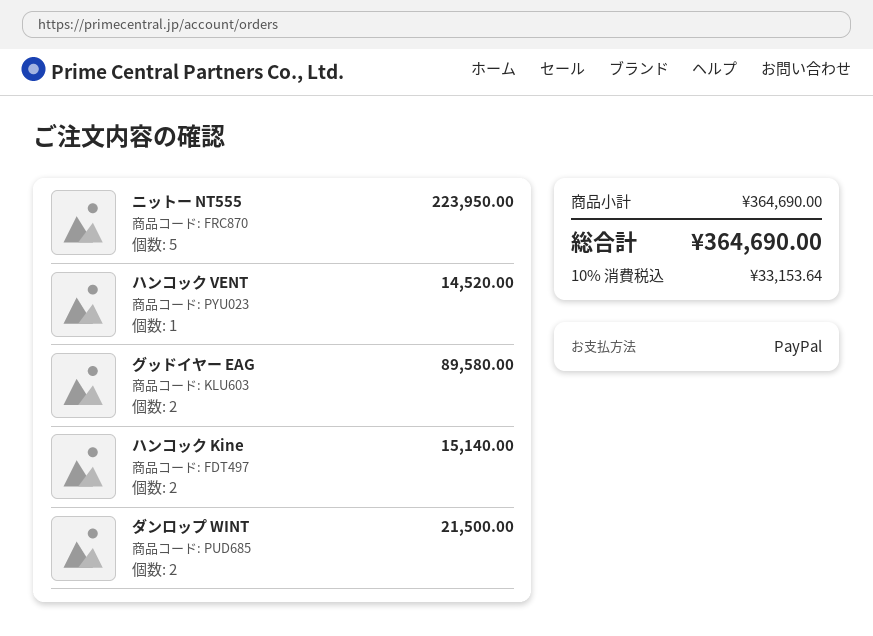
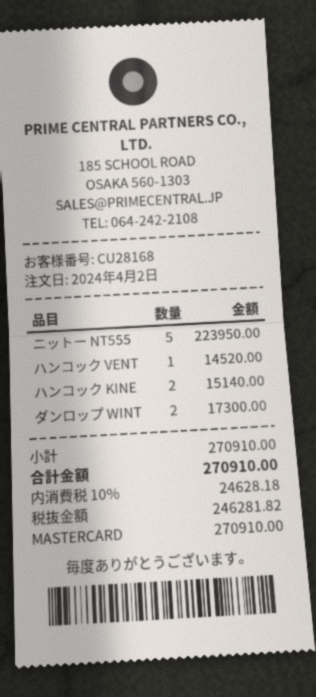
payment method: PayPal -> Mastercard
グッドイヤー EAG: 2 for 89580.00 -> none
ダンロップ WINT: 2 for 21500.00 -> 2 for 17300.00
subtotal: 364690.00 -> 270910.00
tax: 10% = 33153.64 -> 10% = 24628.18
total: 364690.00 -> 270910.00

